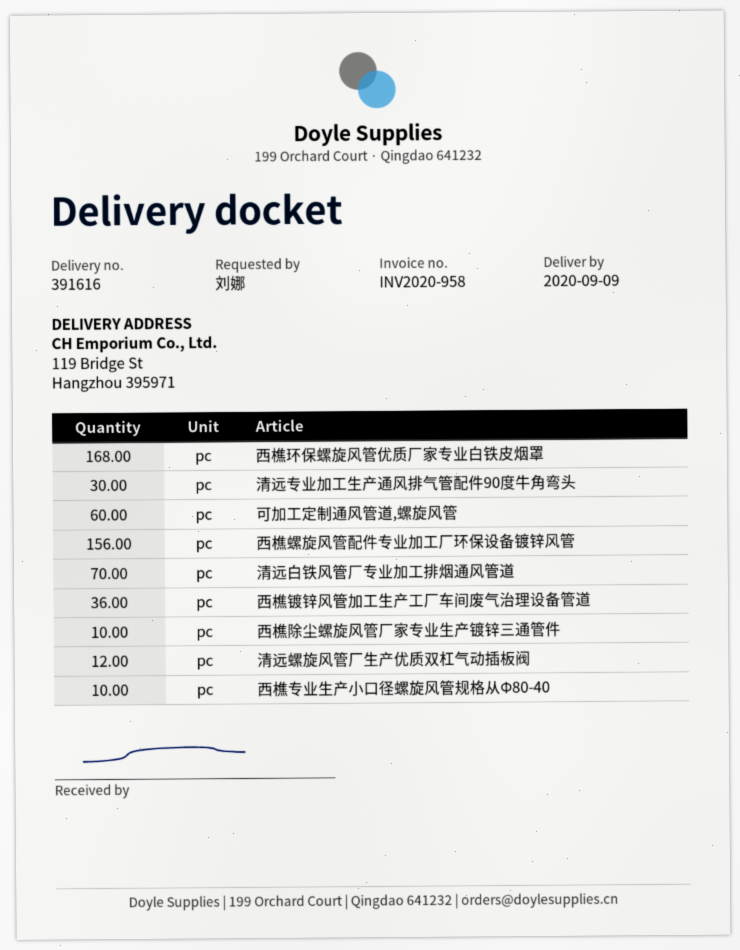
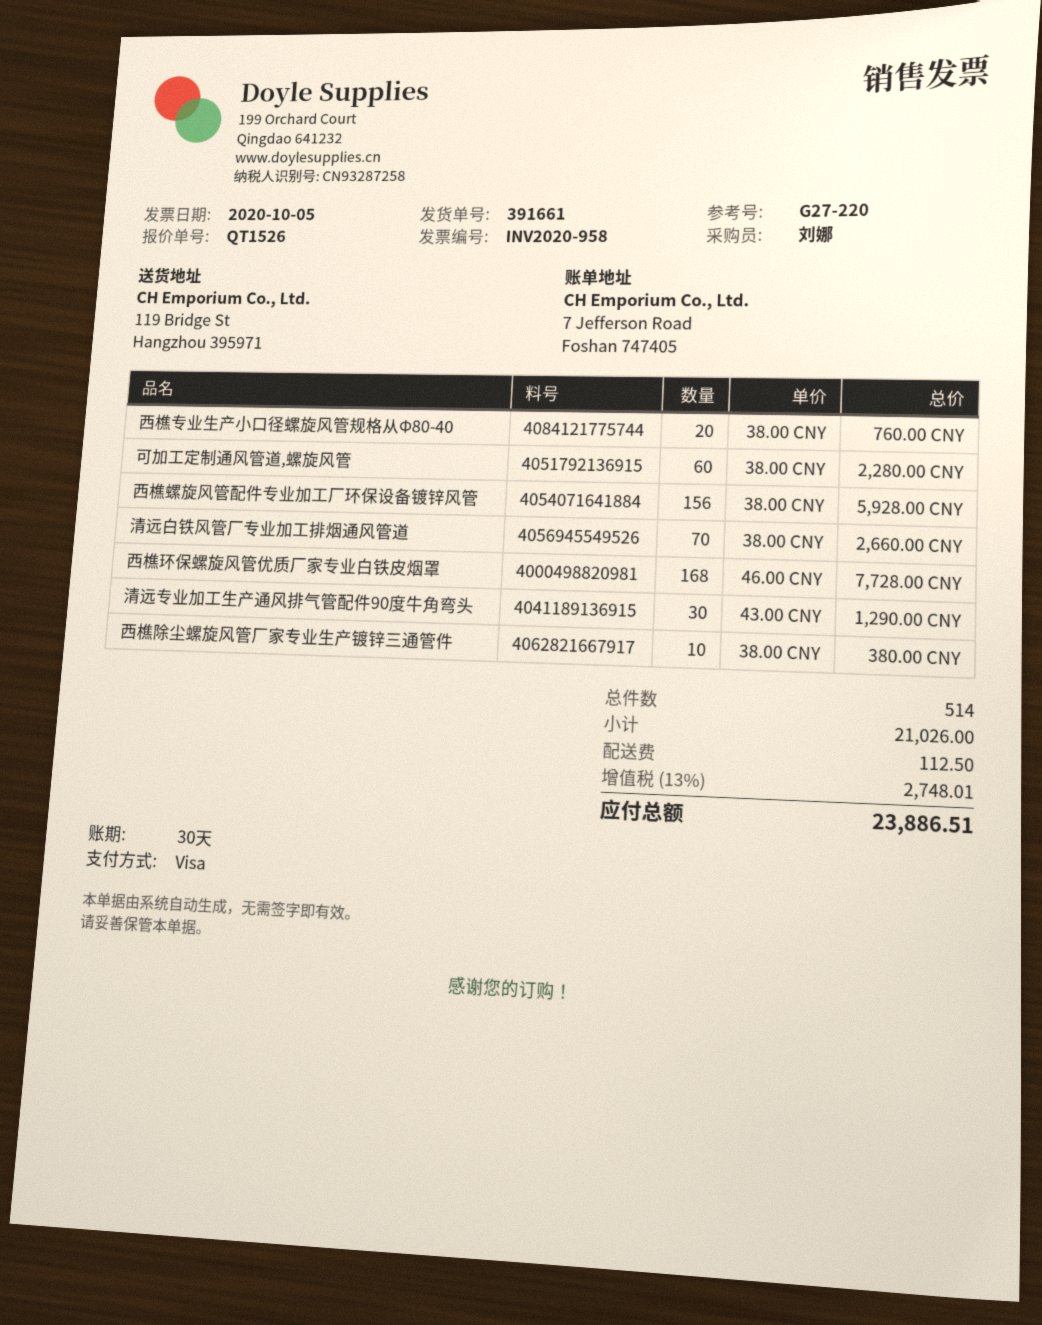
delivery note number: 391616 -> 391661
西樵镀锌风管加工生产工厂车间废气治理设备管道: 36 -> none
清远螺旋风管厂生产优质双杠气动插板阀: 12 -> none
西樵专业生产小口径螺旋风管规格从Φ80-40: 10 -> 20

